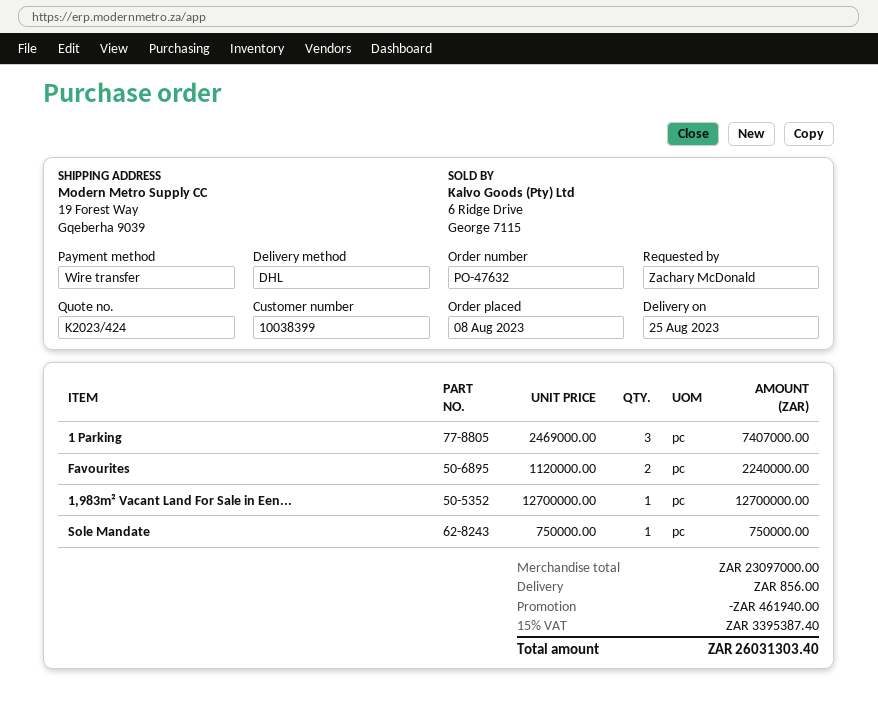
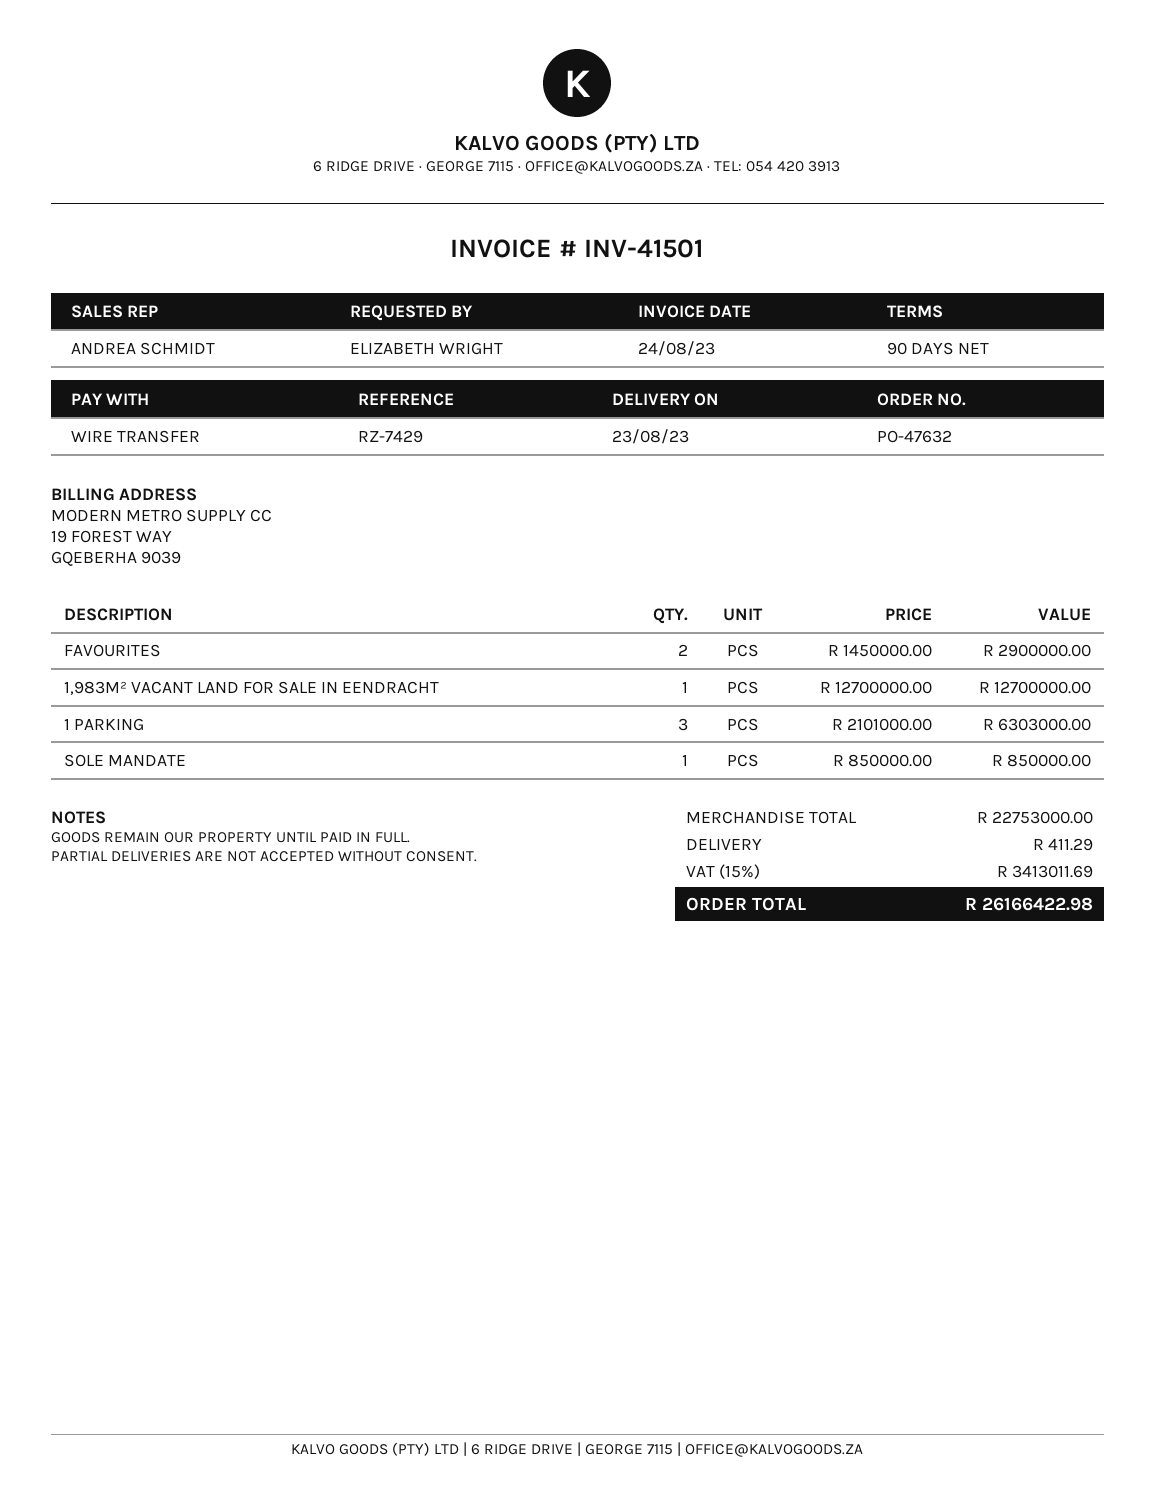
delivery date: 2023-08-25 -> 2023-08-23
ordered by: Zachary McDonald -> ELIZABETH WRIGHT
1 Parking: 3 x 2469000.00 = 7407000.00 -> 3 x 2101000.00 = 6303000.00
Favourites: 2 x 1120000.00 = 2240000.00 -> 2 x 1450000.00 = 2900000.00
Sole Mandate: 1 x 750000.00 = 750000.00 -> 1 x 850000.00 = 850000.00
subtotal: 23097000.00 -> 22753000.00
discount: 461940.00 -> none
shipping: 856.00 -> 411.29
tax: 15% = 3395387.40 -> 15% = 3413011.69
total: 26031303.40 -> 26166422.98

